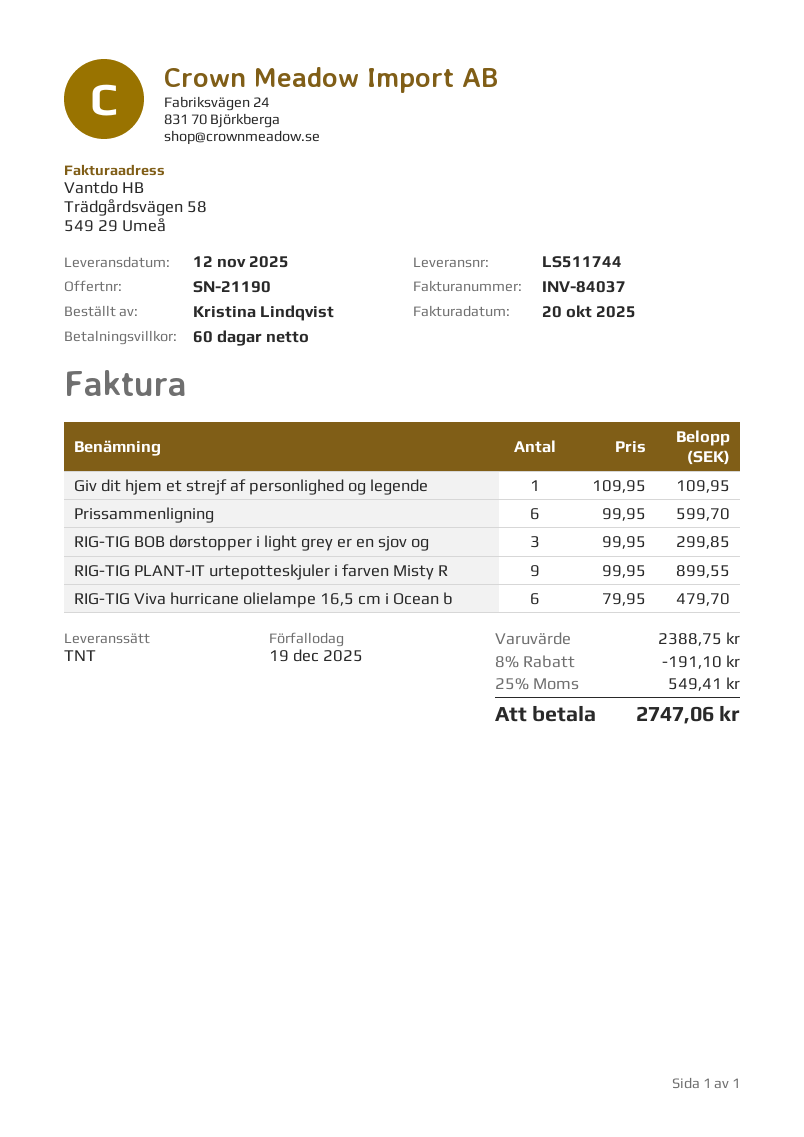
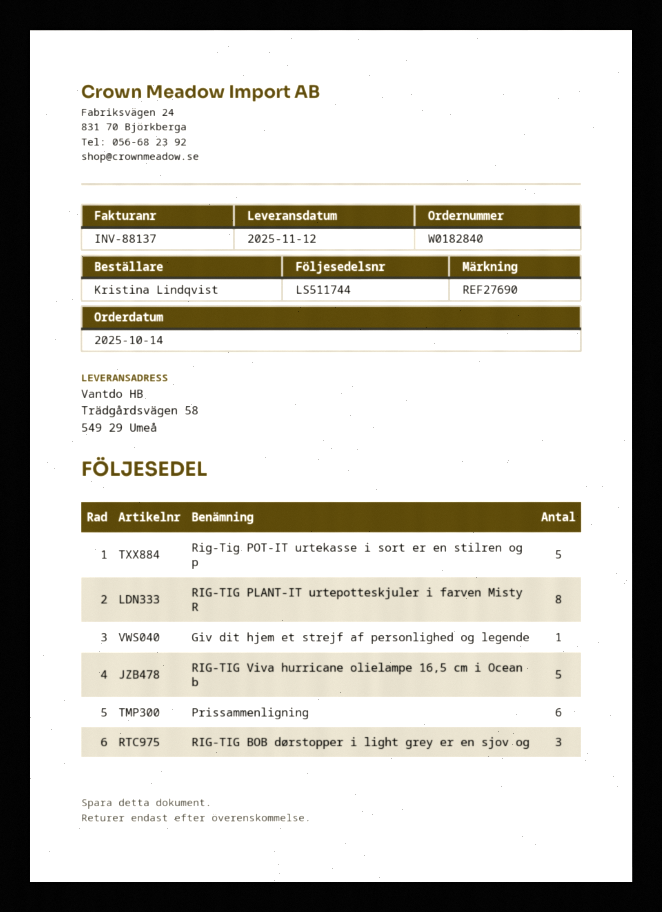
invoice number: INV-84037 -> INV-88137
RIG-TIG PLANT-IT urtepotteskjuler i farven Misty R: 9 -> 8
RIG-TIG Viva hurricane olielampe 16,5 cm i Ocean b: 6 -> 5
Rig-Tig POT-IT urtekasse i sort er en stilren og p: none -> 5

